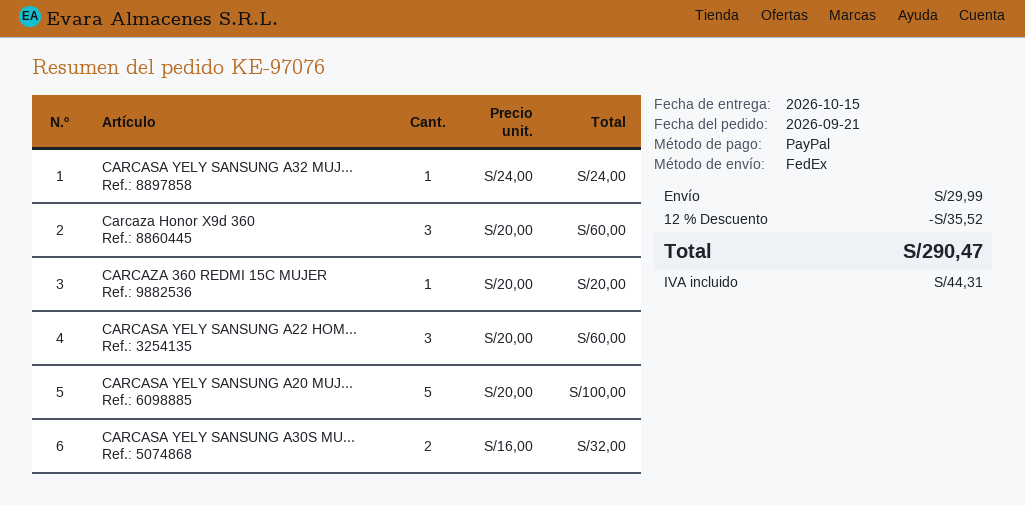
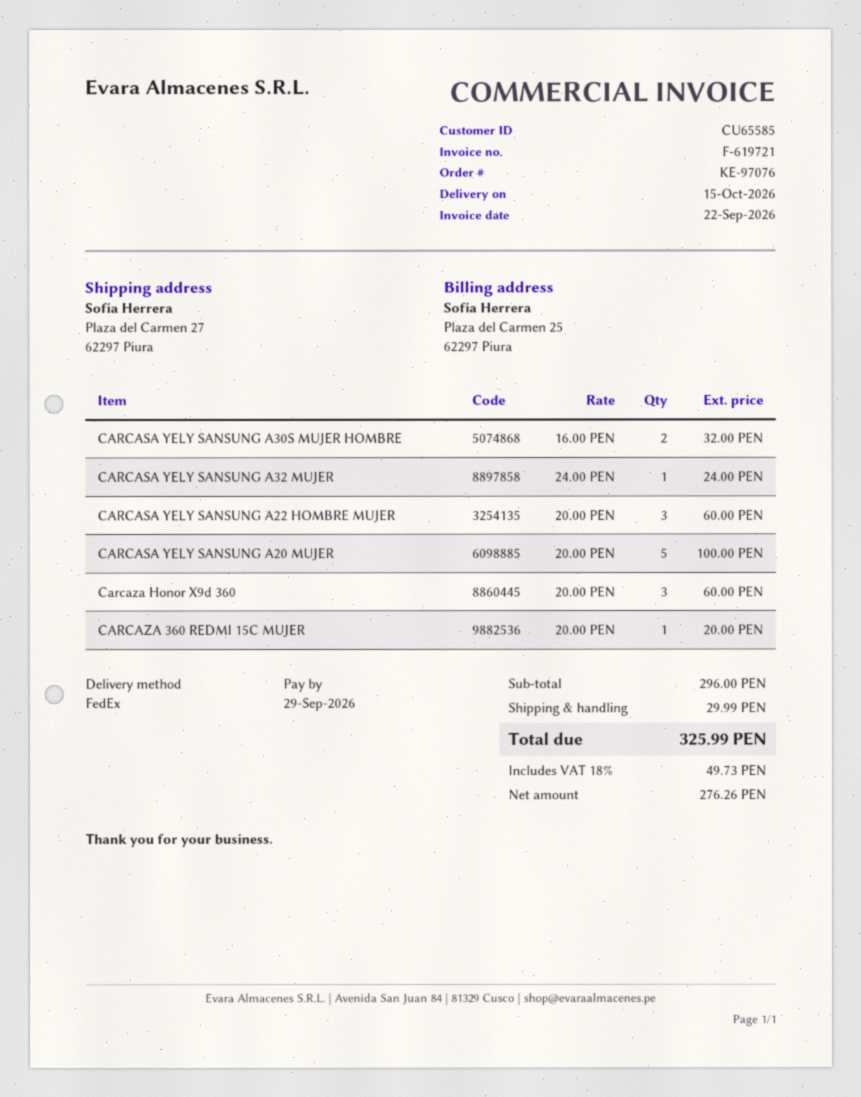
discount: 12% = 35.52 -> none
tax: 44.31 -> 49.73
total: 290.47 -> 325.99

